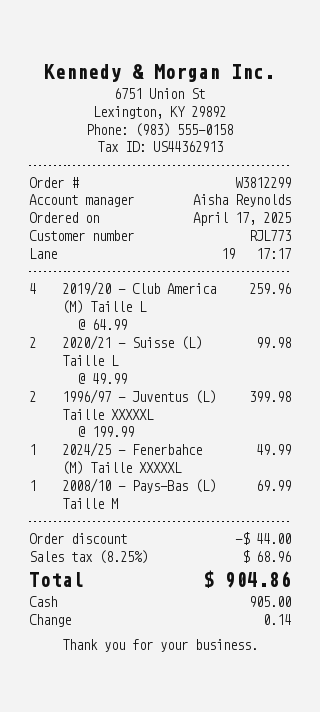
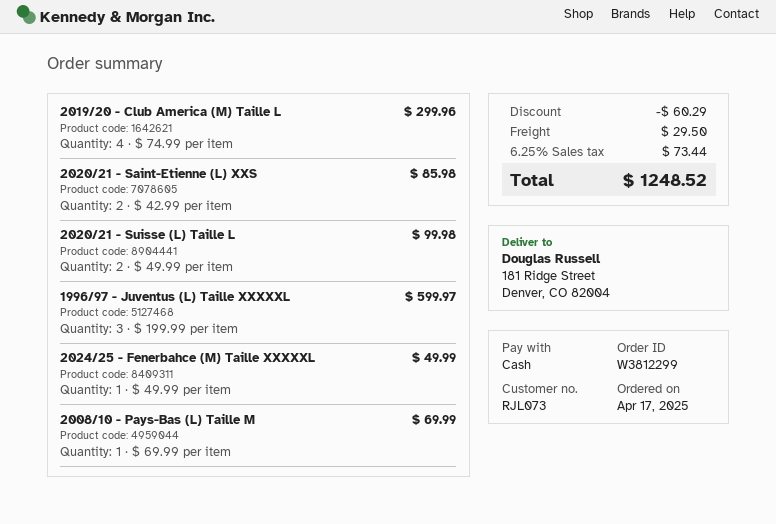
customer number: RJL773 -> RJL073
2019/20 - Club America (M) Taille L: 4 x 64.99 = 259.96 -> 4 x 74.99 = 299.96
1996/97 - Juventus (L) Taille XXXXXL: 2 x 199.99 = 399.98 -> 3 x 199.99 = 599.97
2020/21 - Saint-Etienne (L) XXS: none -> 2 x 42.99 = 85.98
discount: 44.00 -> 60.29
shipping: none -> 29.50
tax: 8.25% = 68.96 -> 6.25% = 73.44
total: 904.86 -> 1248.52

